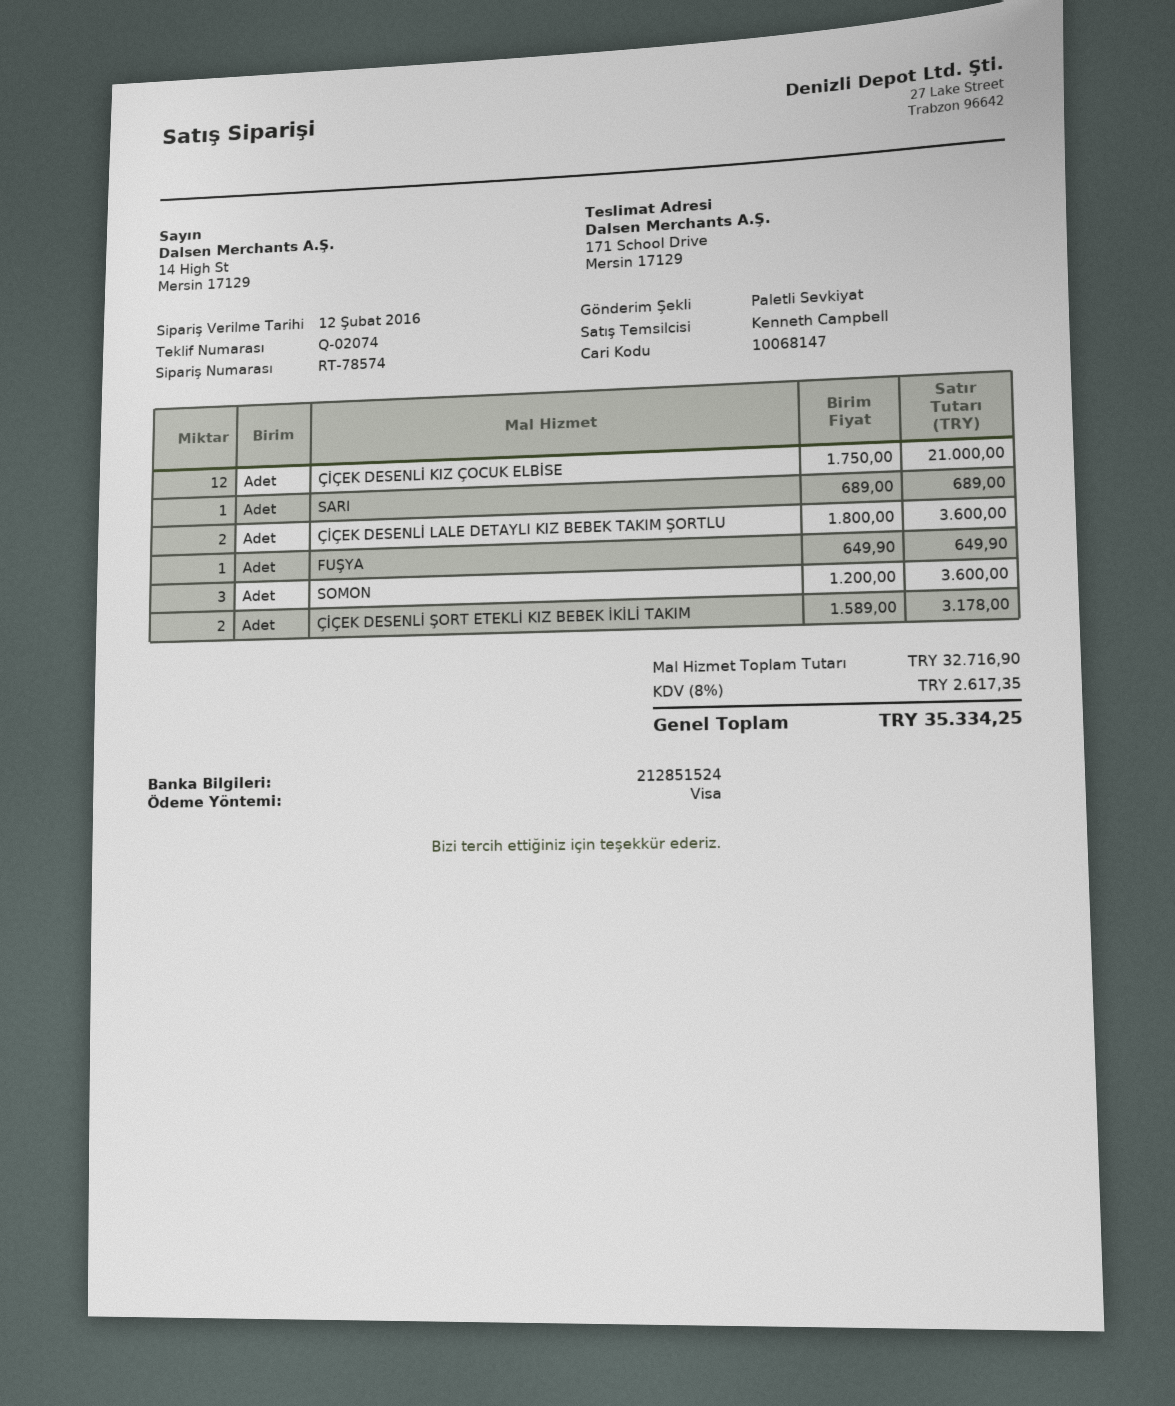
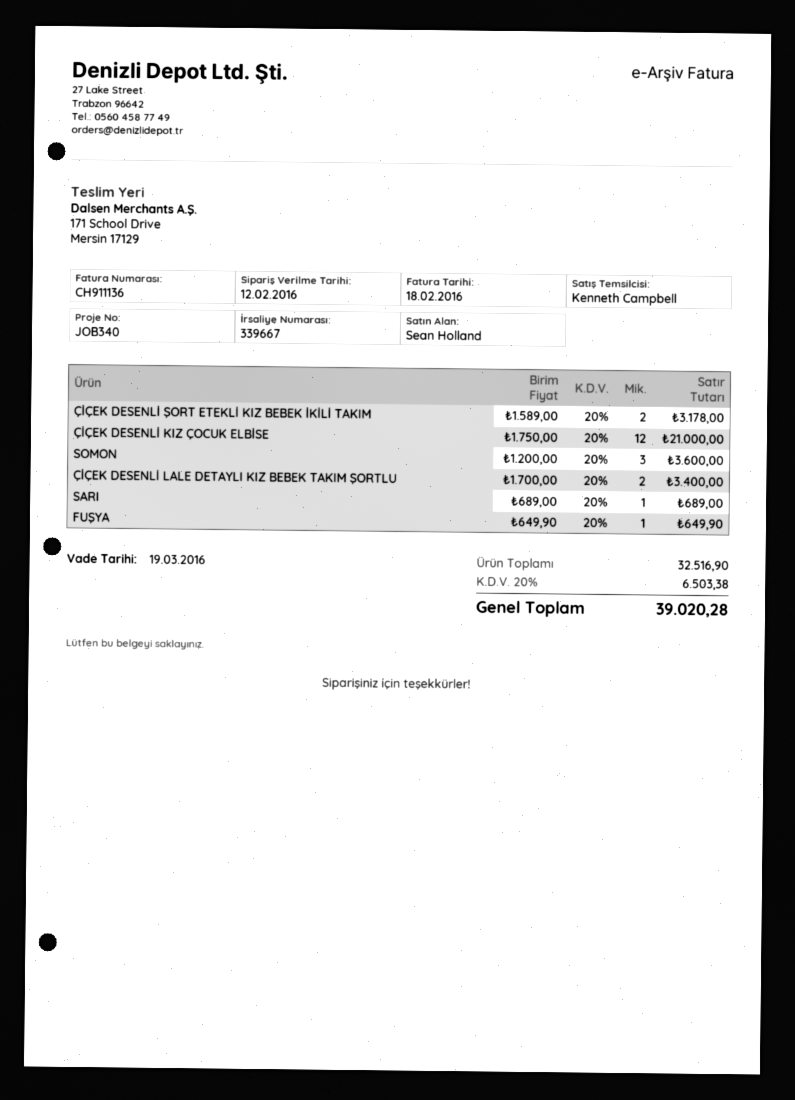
ÇİÇEK DESENLİ LALE DETAYLI KIZ BEBEK TAKIM ŞORTLU: 2 x 1800.00 = 3600.00 -> 2 x 1700.00 = 3400.00
subtotal: 32716.90 -> 32516.90
tax: 8% = 2617.35 -> 20% = 6503.38
total: 35334.25 -> 39020.28

